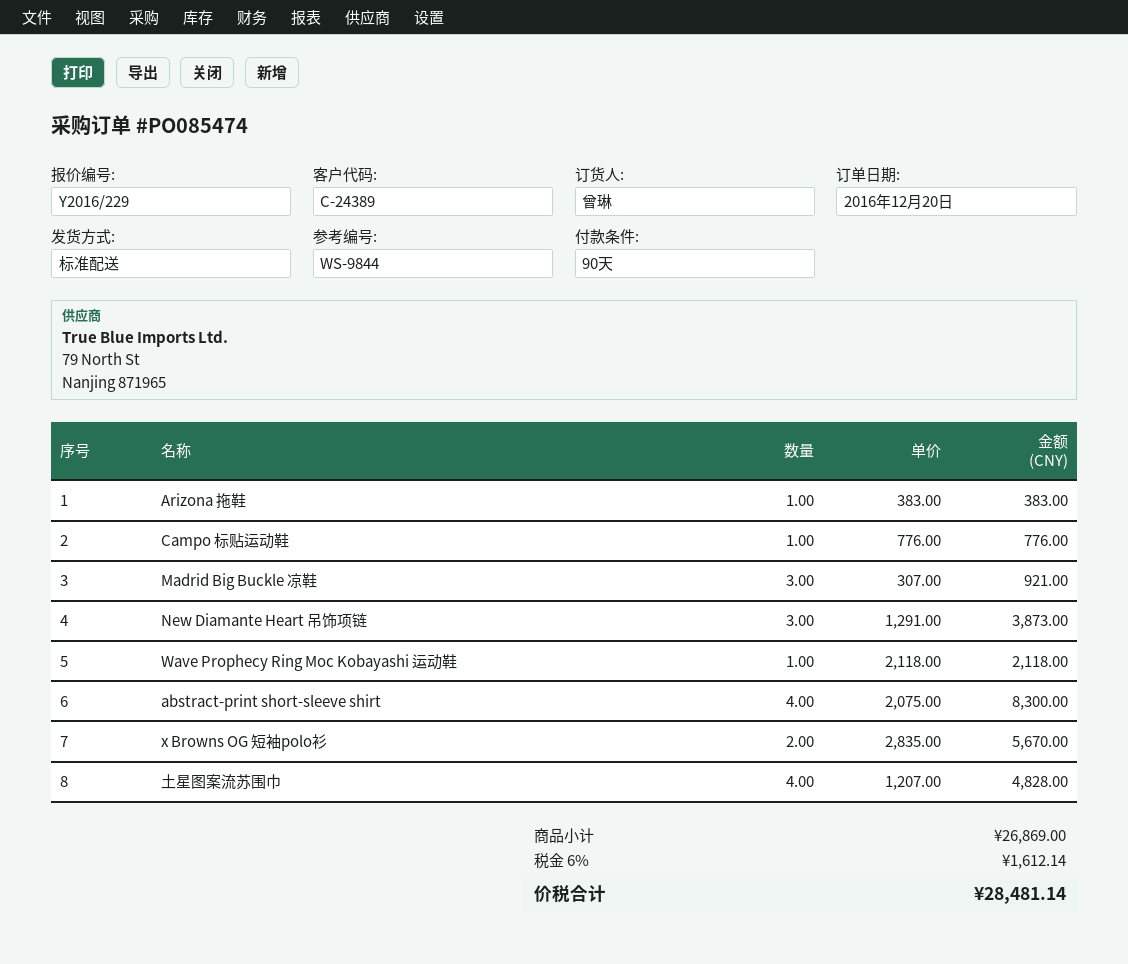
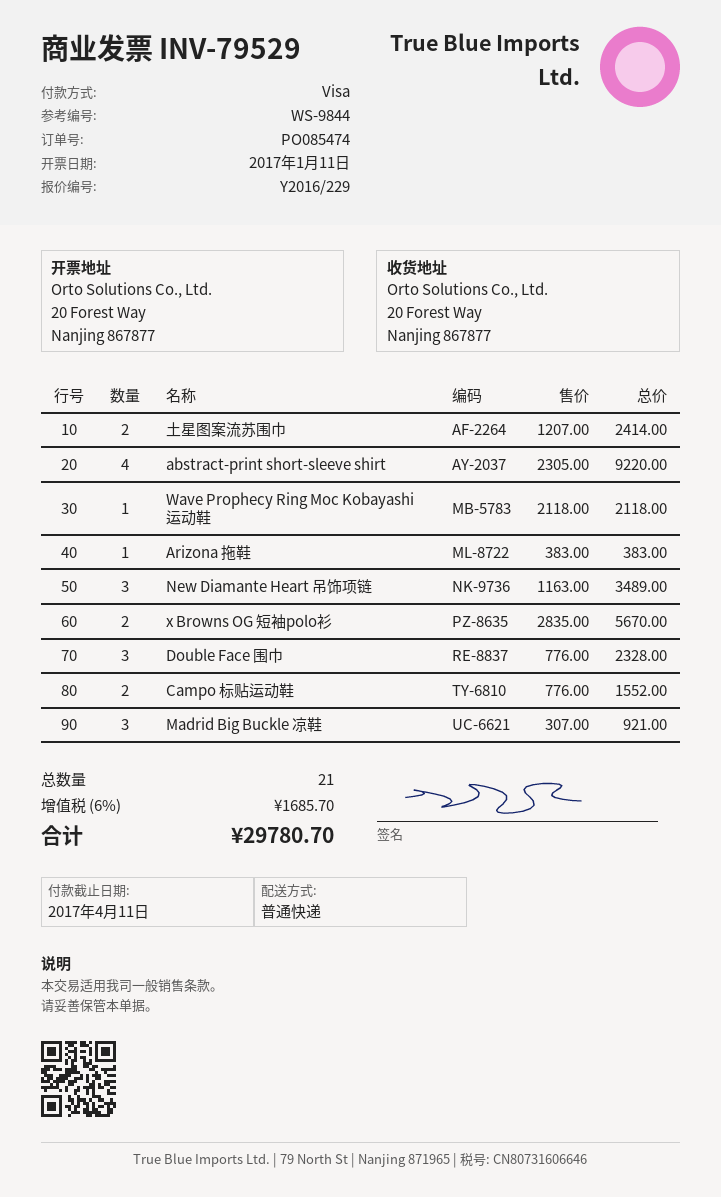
Campo 标贴运动鞋: 1 x 776.00 = 776.00 -> 2 x 776.00 = 1552.00
New Diamante Heart 吊饰项链: 3 x 1291.00 = 3873.00 -> 3 x 1163.00 = 3489.00
abstract-print short-sleeve shirt: 4 x 2075.00 = 8300.00 -> 4 x 2305.00 = 9220.00
土星图案流苏围巾: 4 x 1207.00 = 4828.00 -> 2 x 1207.00 = 2414.00
Double Face 围巾: none -> 3 x 776.00 = 2328.00
tax: 6% = 1612.14 -> 6% = 1685.70
total: 28481.14 -> 29780.70

